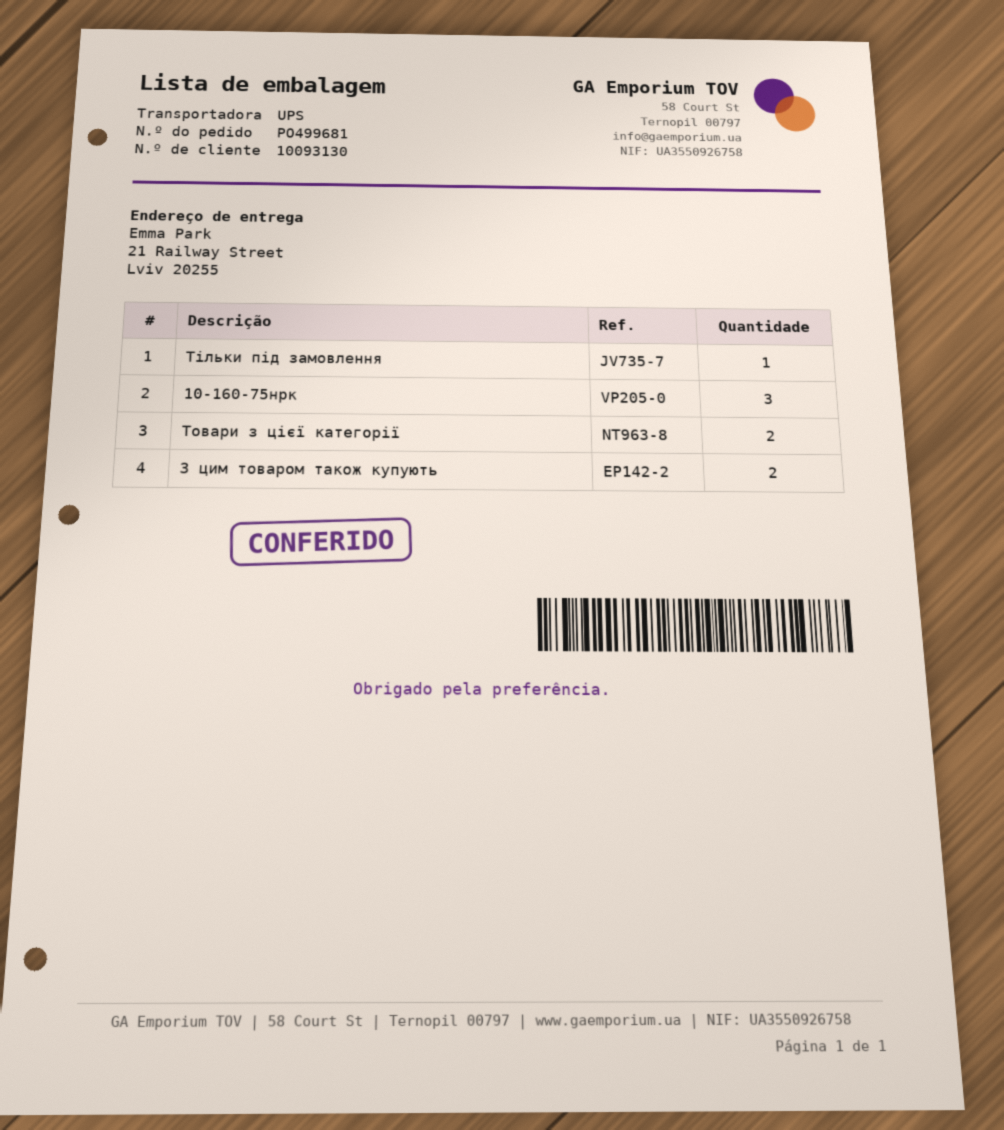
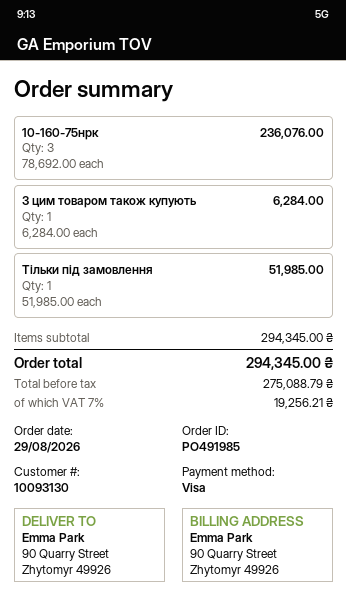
order number: PO499681 -> PO491985
ship to: 21 Railway Street, Lviv 20255 -> 90 Quarry Street, Zhytomyr 49926
Товари з цієї категорії: 2 -> none
З цим товаром також купують: 2 -> 1

